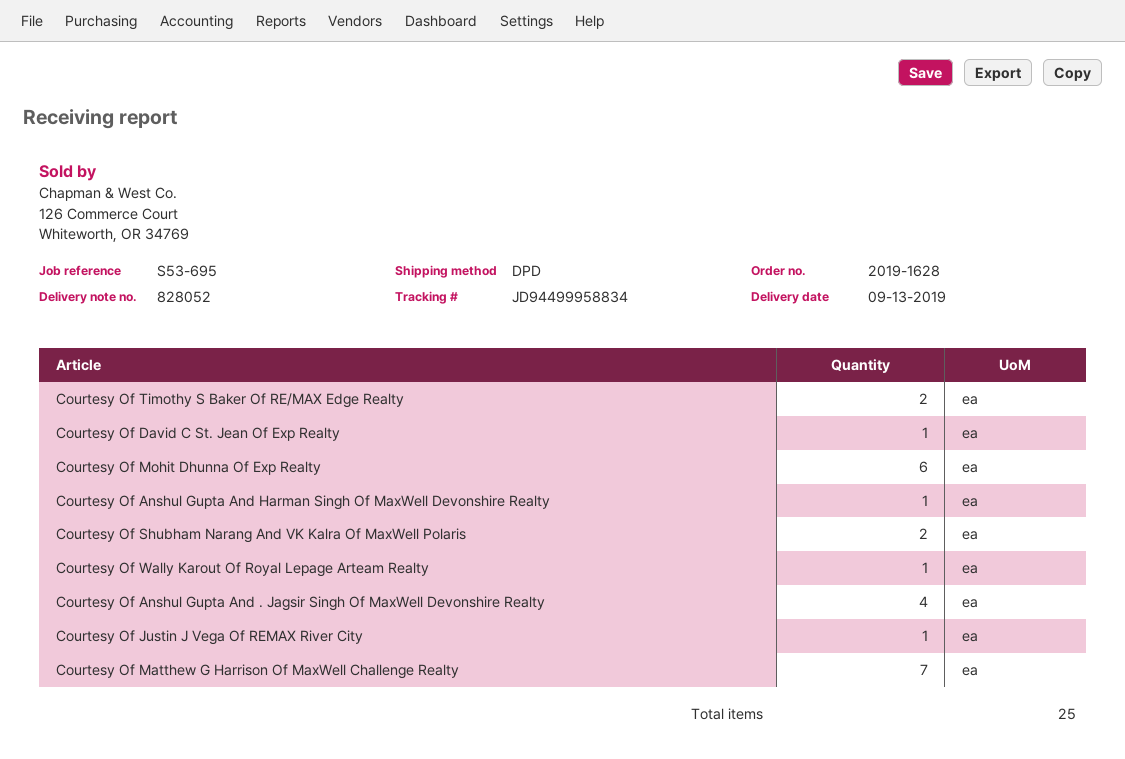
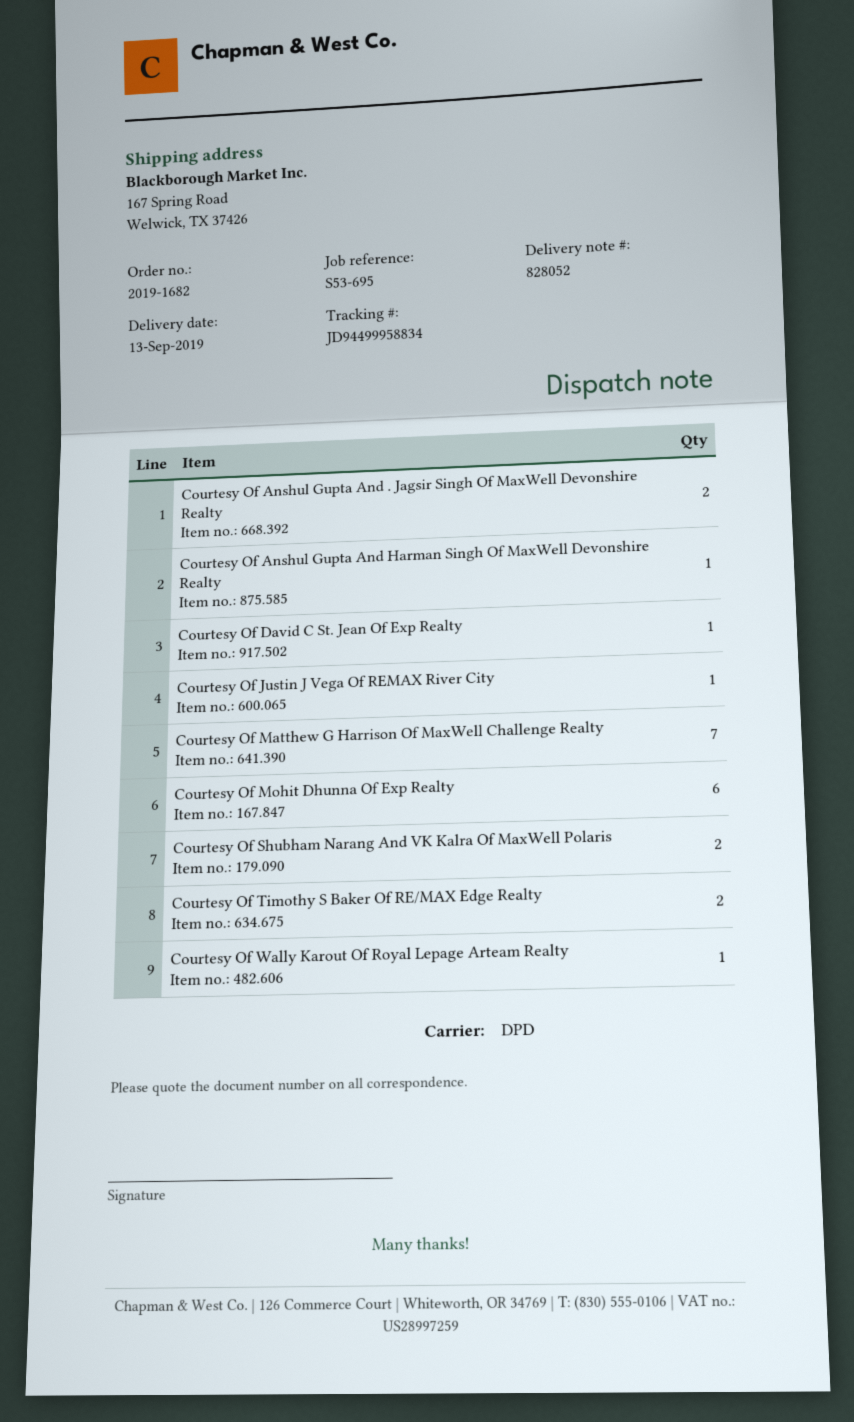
order number: 2019-1628 -> 2019-1682
Courtesy Of Anshul Gupta And . Jagsir Singh Of MaxWell Devonshire Realty: 4 -> 2

